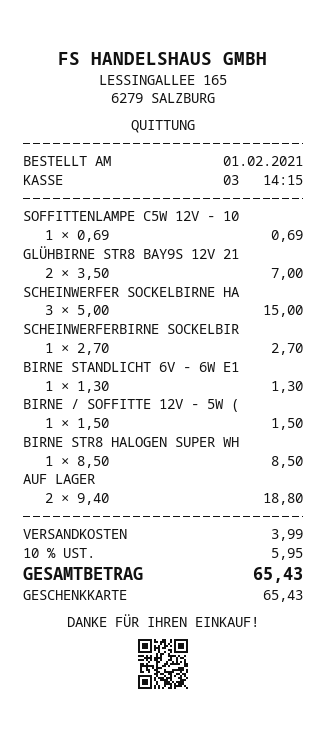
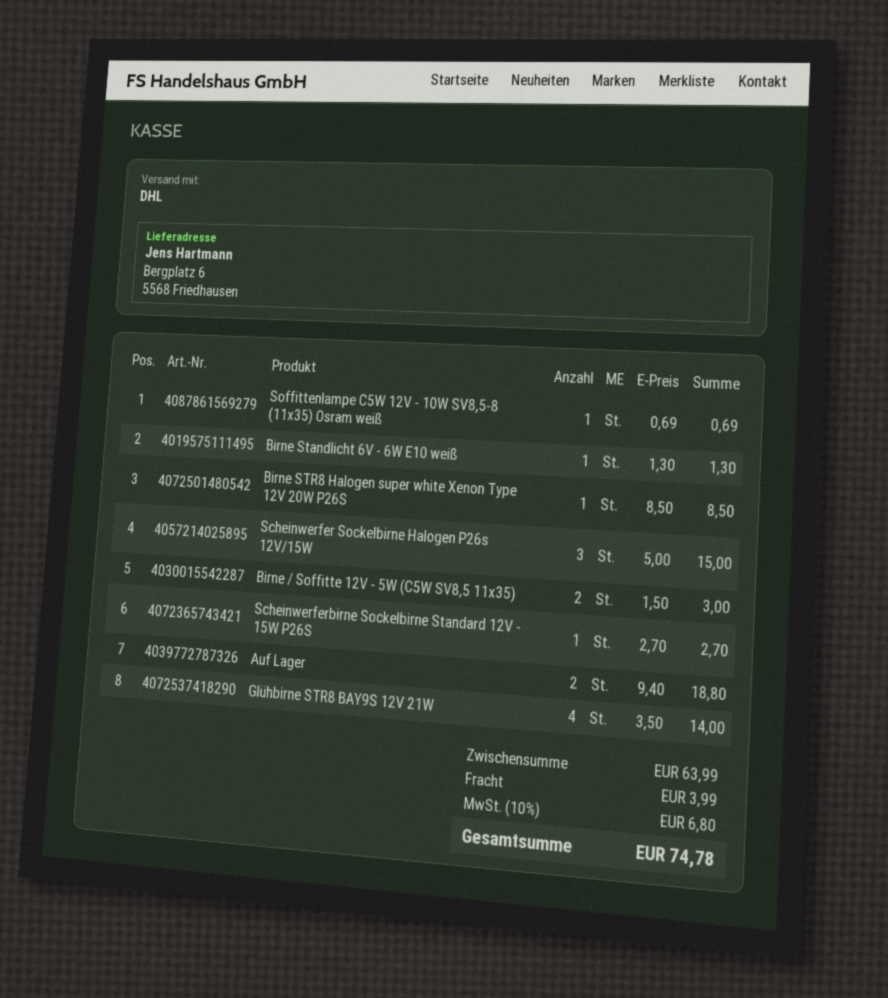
GLÜHBIRNE STR8 BAY9S 12V 21: 2 x 3.50 = 7.00 -> 4 x 3.50 = 14.00
BIRNE / SOFFITTE 12V - 5W (: 1 x 1.50 = 1.50 -> 2 x 1.50 = 3.00
tax: 10% = 5.95 -> 10% = 6.80
total: 65.43 -> 74.78

